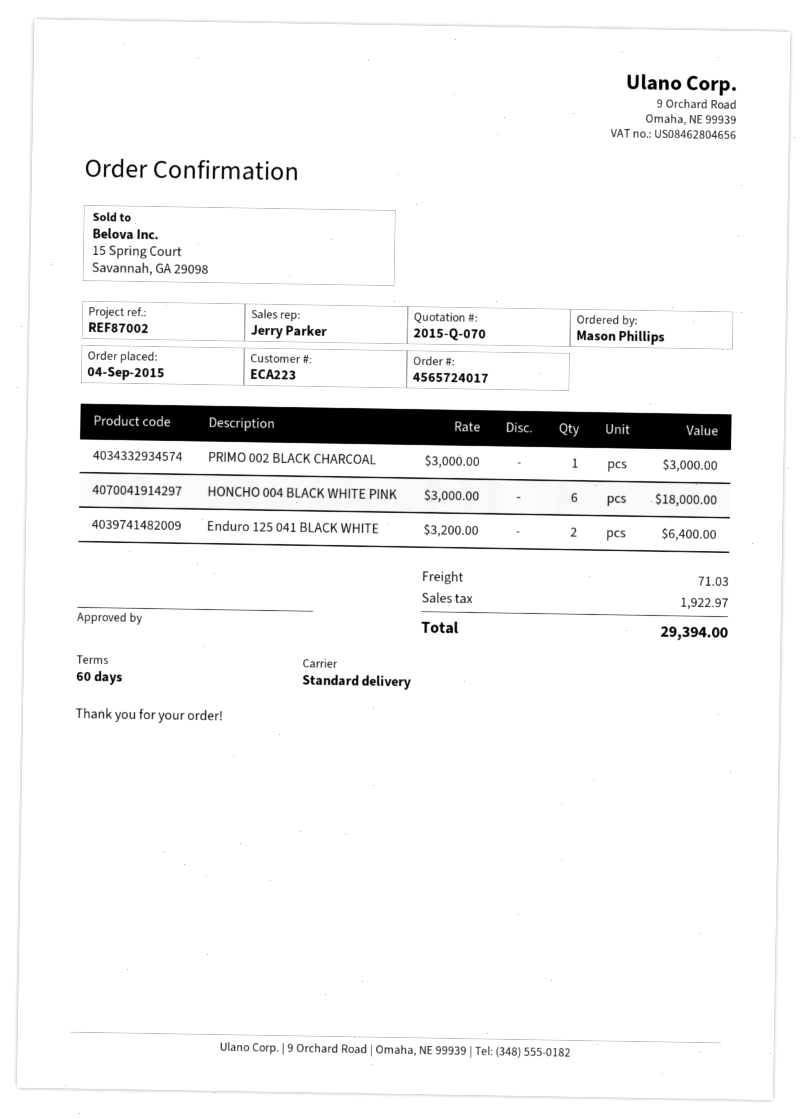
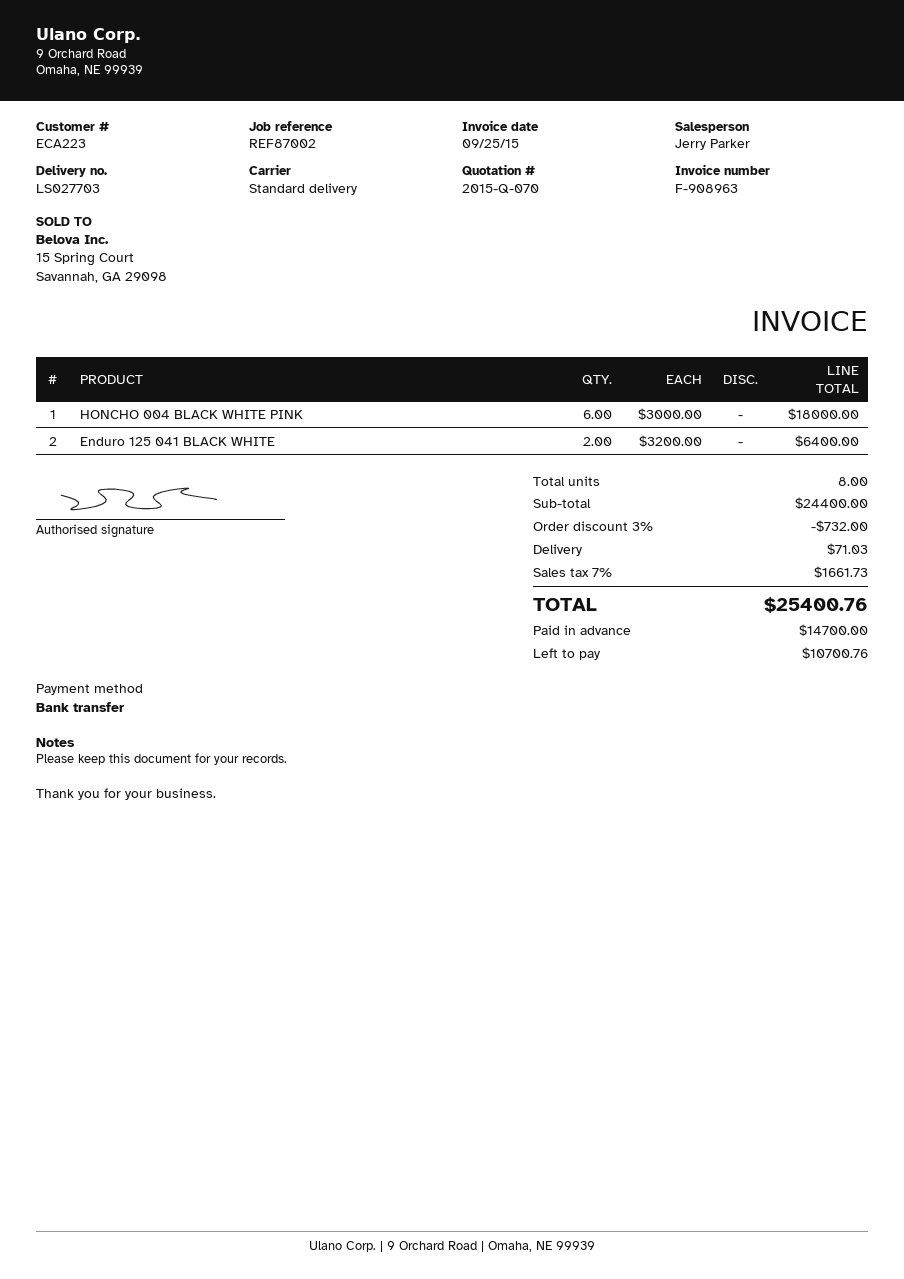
PRIMO 002 BLACK CHARCOAL: 1 x 3000.00 = 3000.00 -> none
discount: none -> 3% = 732.00
tax: 1922.97 -> 1661.73
total: 29394.00 -> 25400.76

